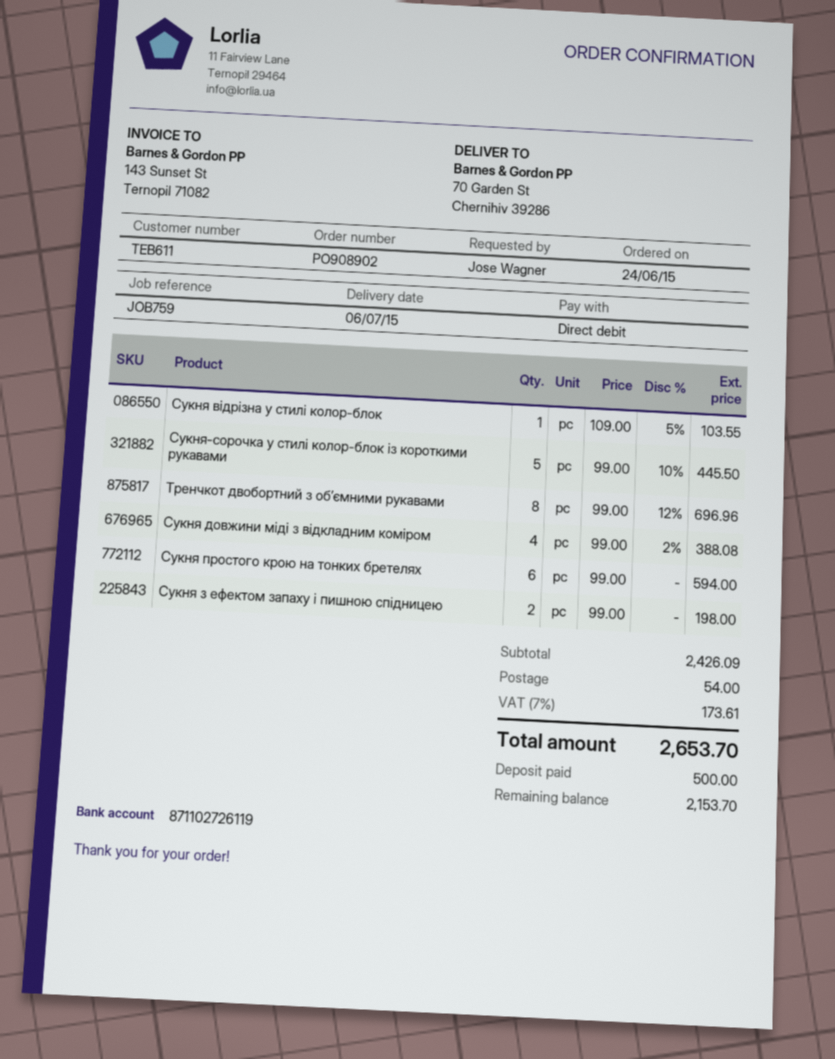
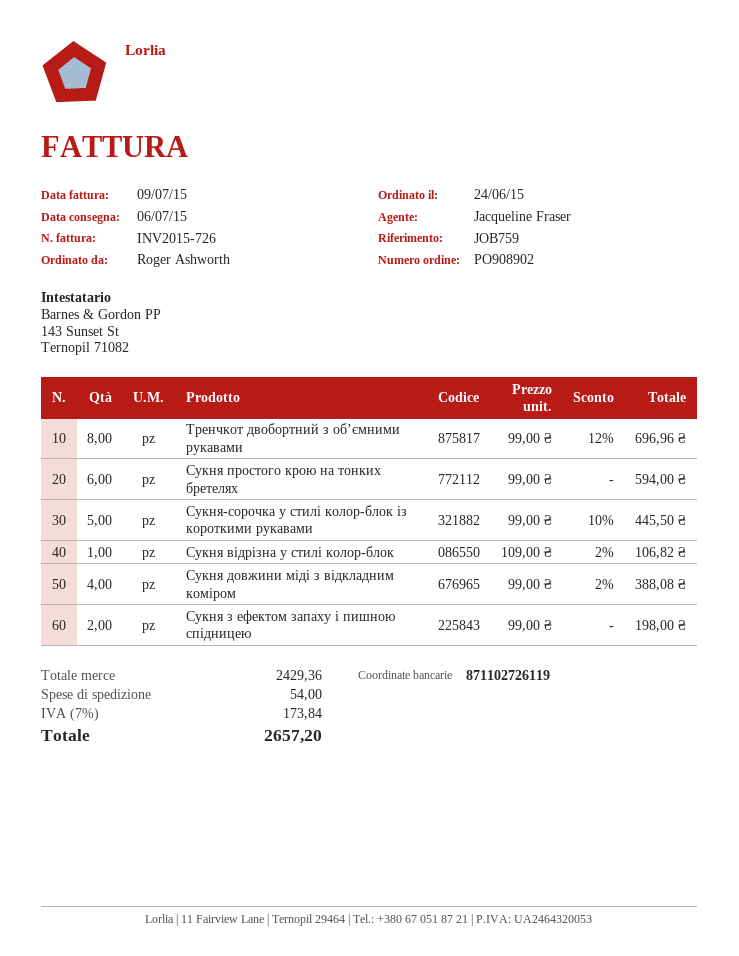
ordered by: Jose Wagner -> Roger Ashworth
Сукня відрізна у стилі колор-блок: 1 x 109.00 - 5% = 103.55 -> 1 x 109.00 - 2% = 106.82
subtotal: 2426.09 -> 2429.36
tax: 7% = 173.61 -> 7% = 173.84
total: 2653.70 -> 2657.20

